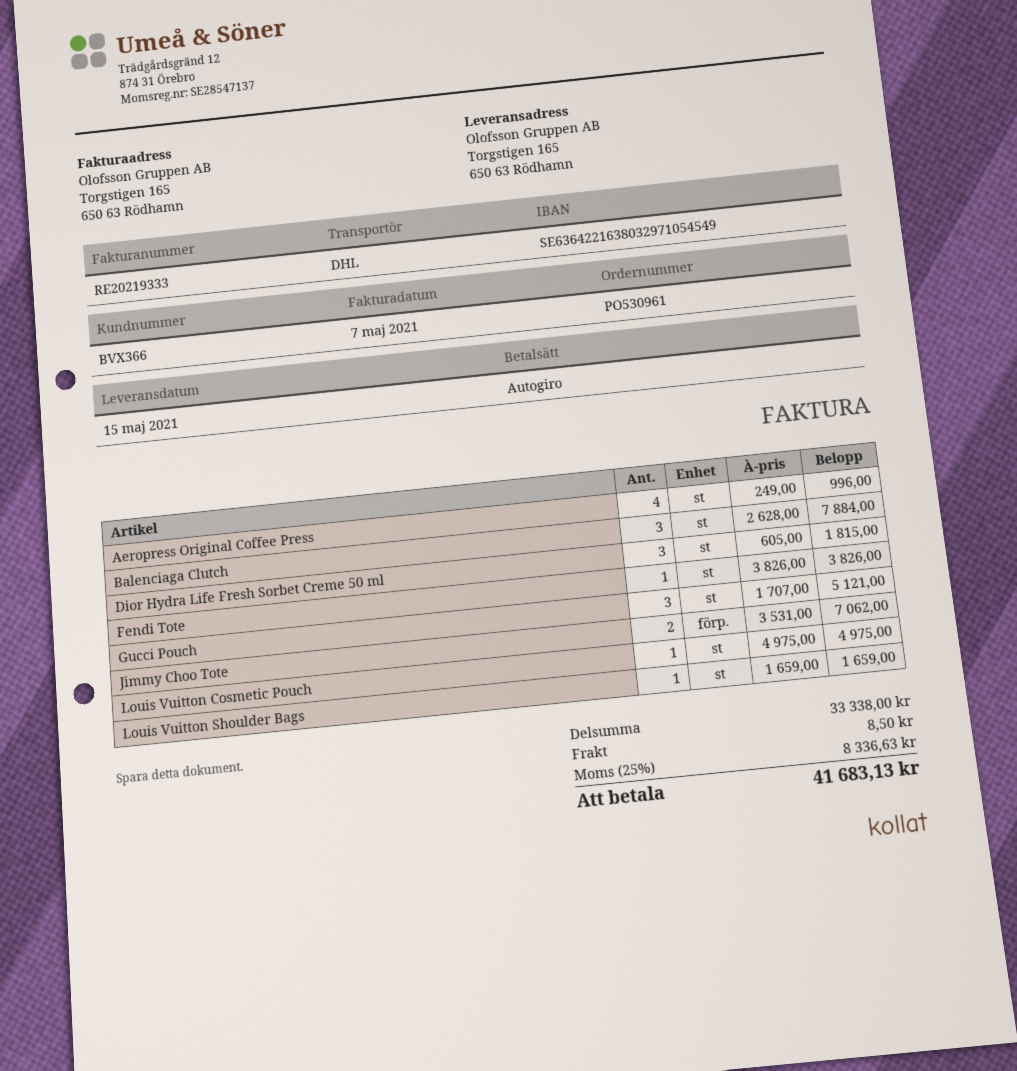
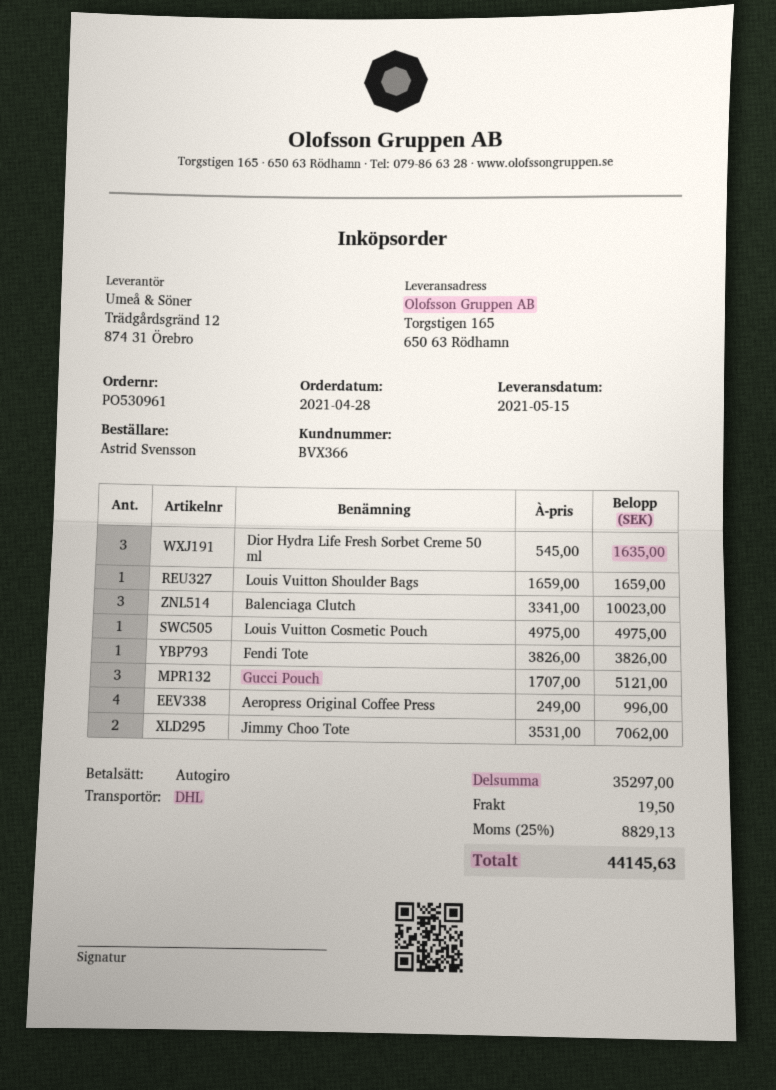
Balenciaga Clutch: 3 x 2628.00 = 7884.00 -> 3 x 3341.00 = 10023.00
Dior Hydra Life Fresh Sorbet Creme 50 ml: 3 x 605.00 = 1815.00 -> 3 x 545.00 = 1635.00
subtotal: 33338.00 -> 35297.00
shipping: 8.50 -> 19.50
tax: 25% = 8336.63 -> 25% = 8829.13
total: 41683.13 -> 44145.63

